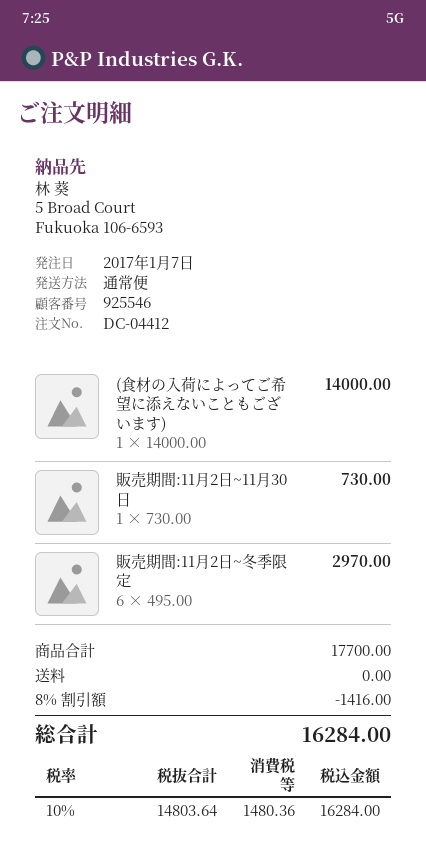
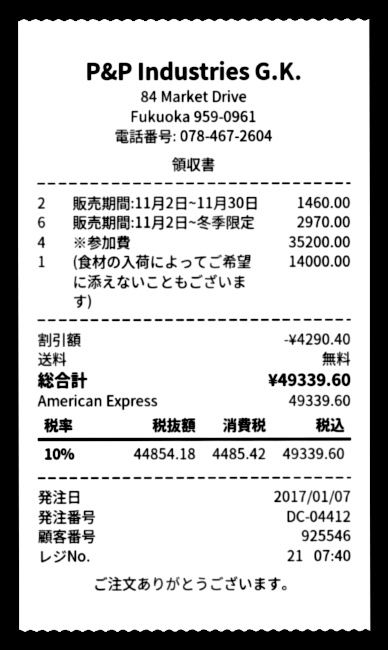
販売期間:11月2日~11月30日: 1 for 730.00 -> 2 for 1460.00
※参加費: none -> 4 for 35200.00
discount: 1416.00 -> 4290.40
net: 14803.64 -> 44854.18
tax: 10% = 1480.36 -> 10% = 4485.42
total: 16284.00 -> 49339.60

